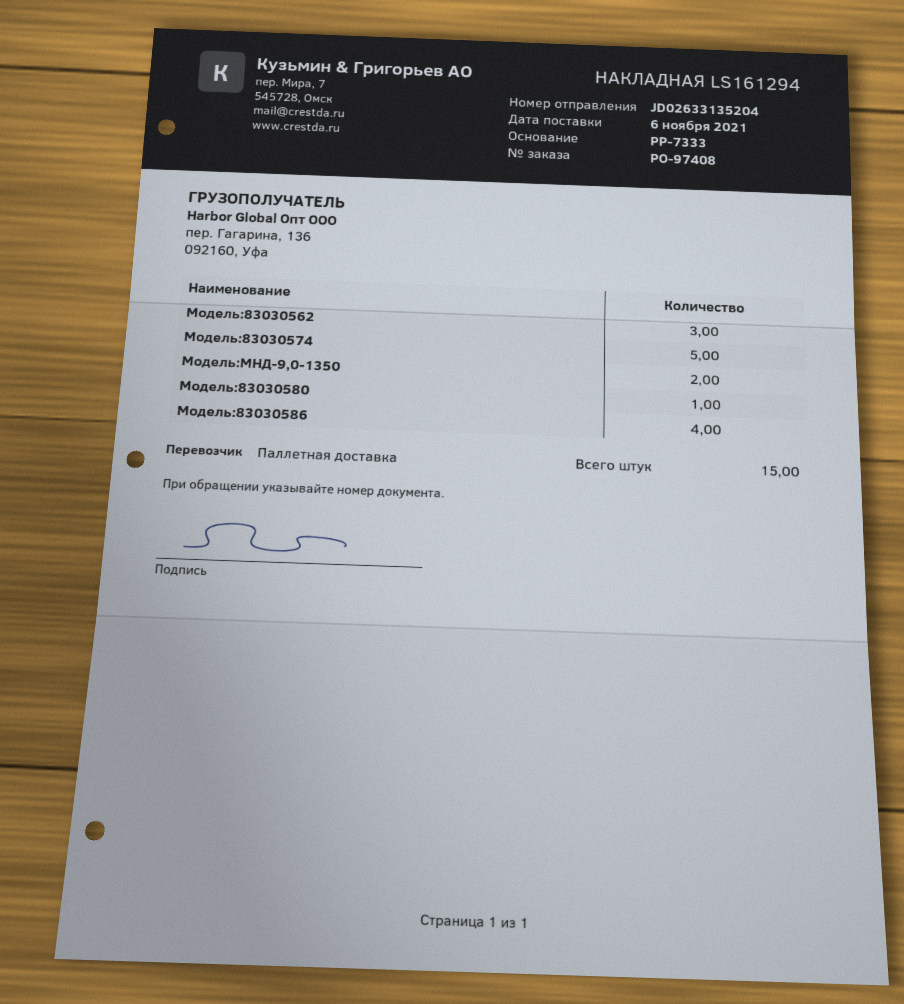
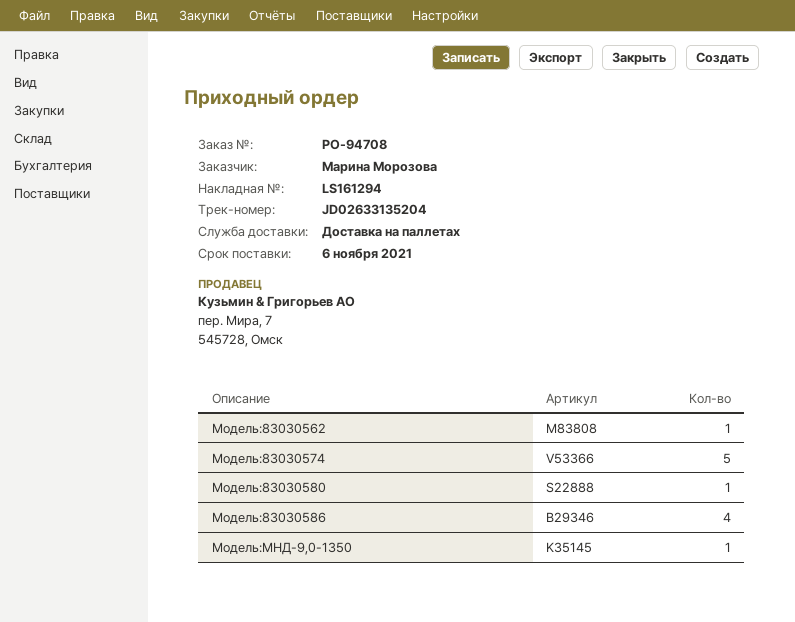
order number: PO-97408 -> PO-94708
Модель:83030562: 3 -> 1
Модель:МНД-9,0-1350: 2 -> 1

